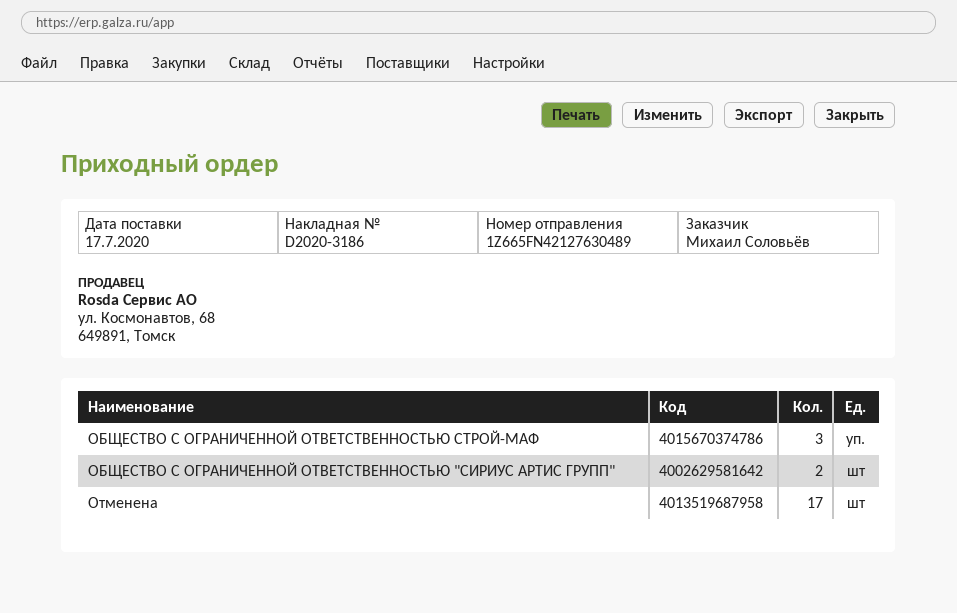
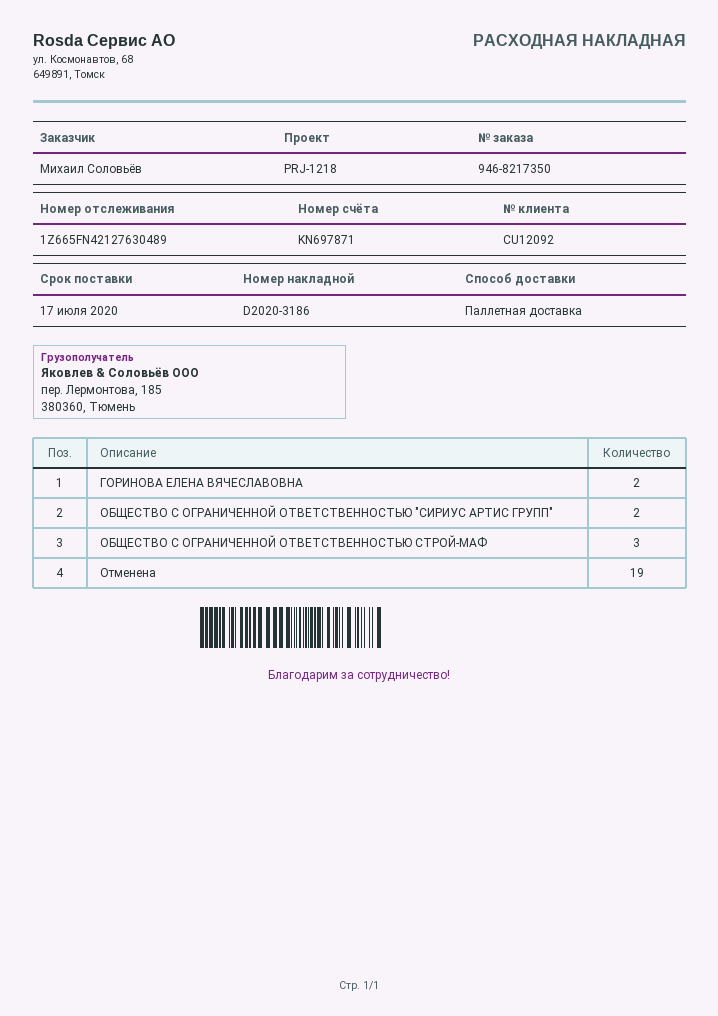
Отменена: 17 -> 19
ГОРИНОВА ЕЛЕНА ВЯЧЕСЛАВОВНА: none -> 2

